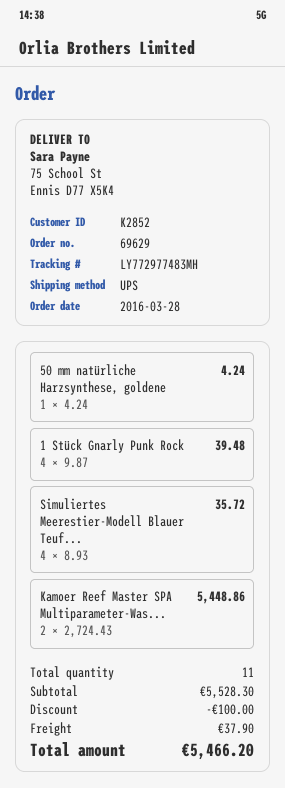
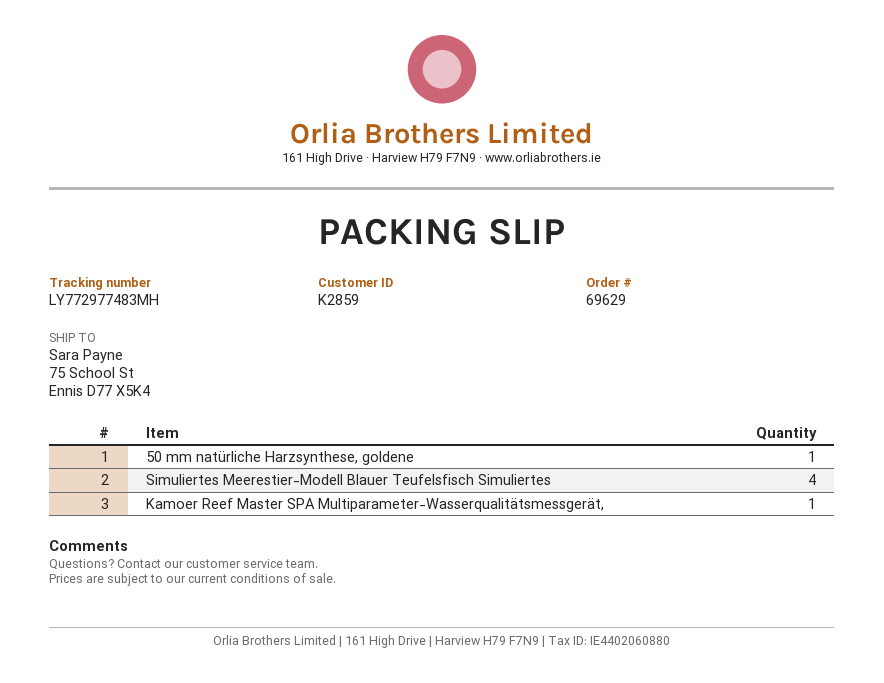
customer number: K2852 -> K2859
1 Stück Gnarly Punk Rock: 4 -> none
Kamoer Reef Master SPA Multiparameter-Was...: 2 -> 1

